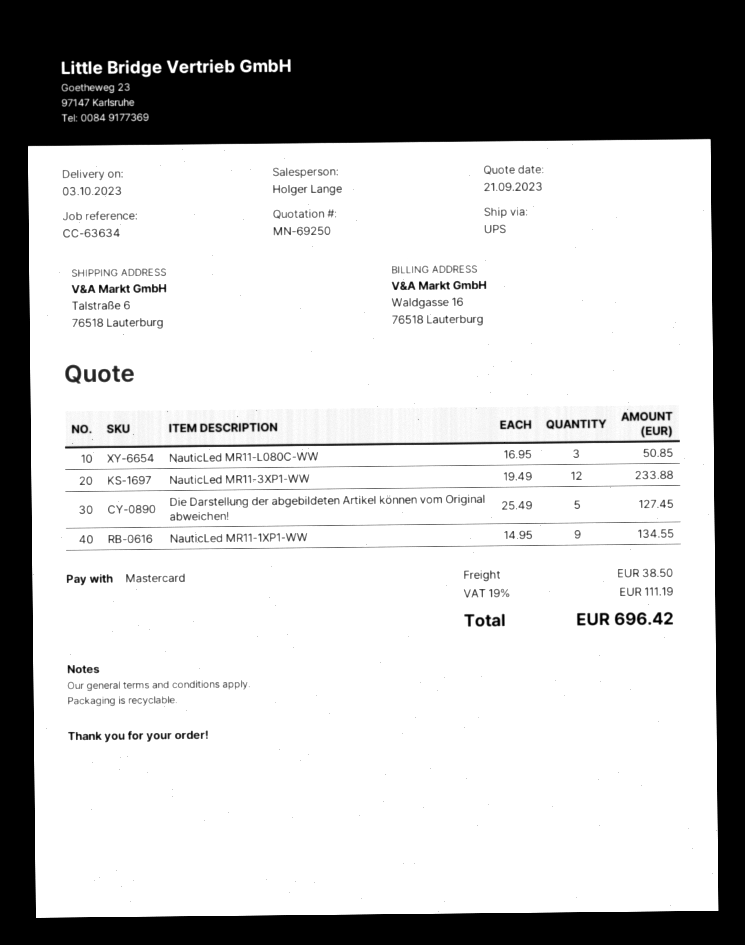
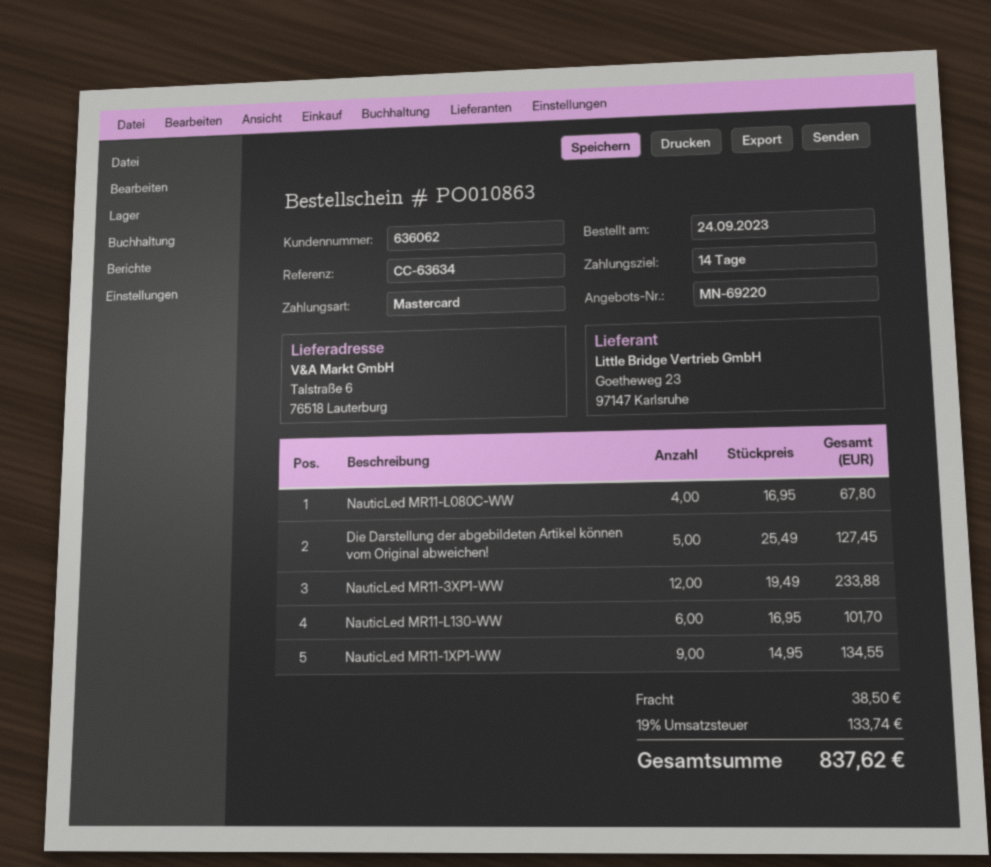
quote number: MN-69250 -> MN-69220
NauticLed MR11-L080C-WW: 3 x 16.95 = 50.85 -> 4 x 16.95 = 67.80
NauticLed MR11-L130-WW: none -> 6 x 16.95 = 101.70
tax: 19% = 111.19 -> 19% = 133.74
total: 696.42 -> 837.62

